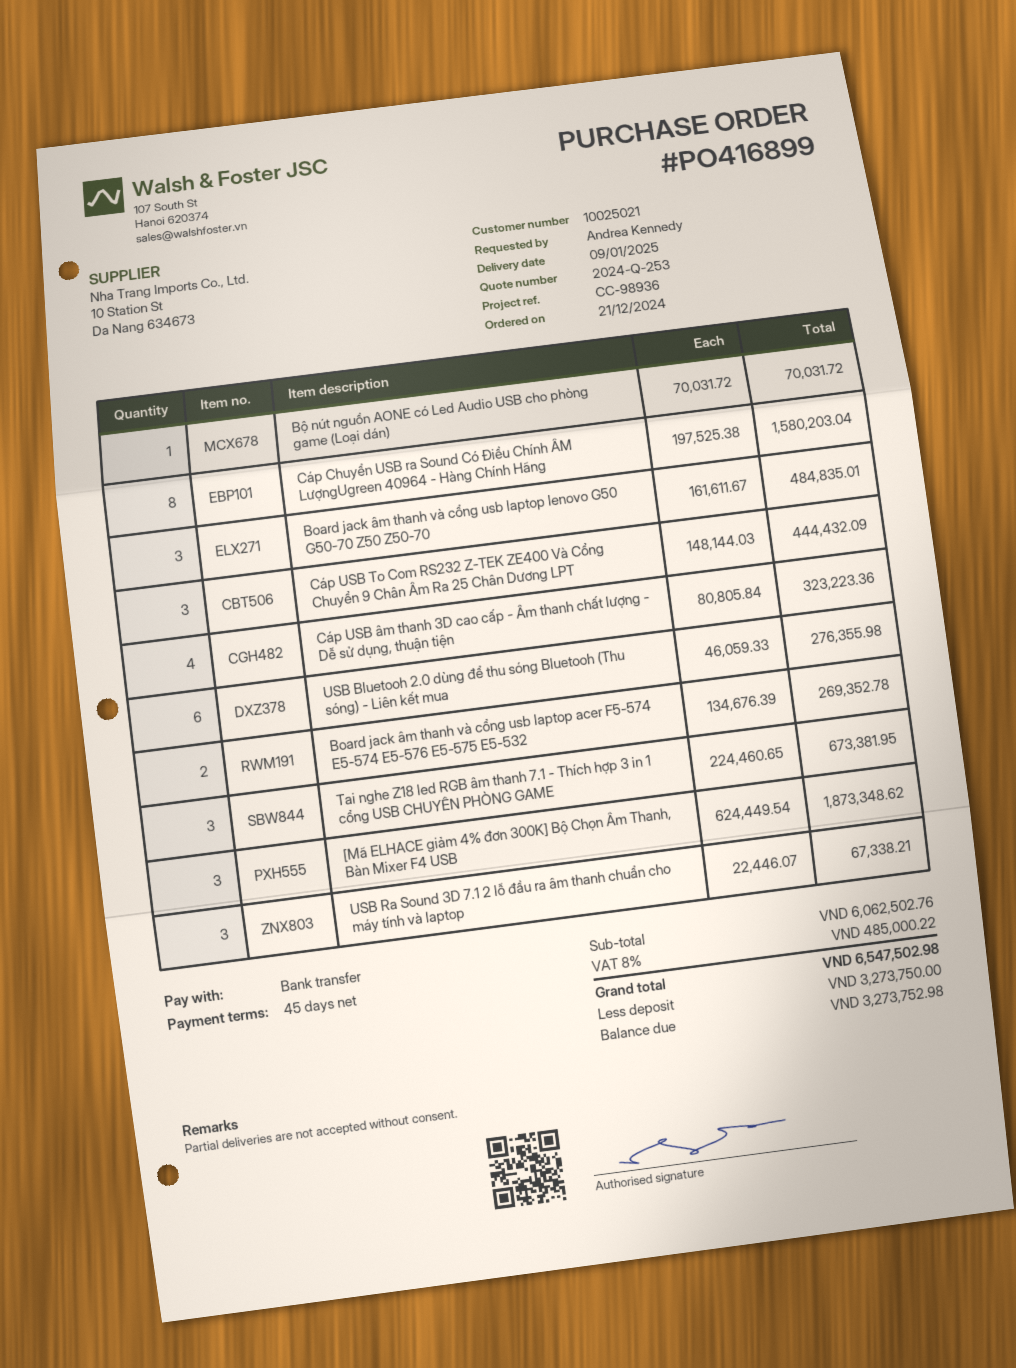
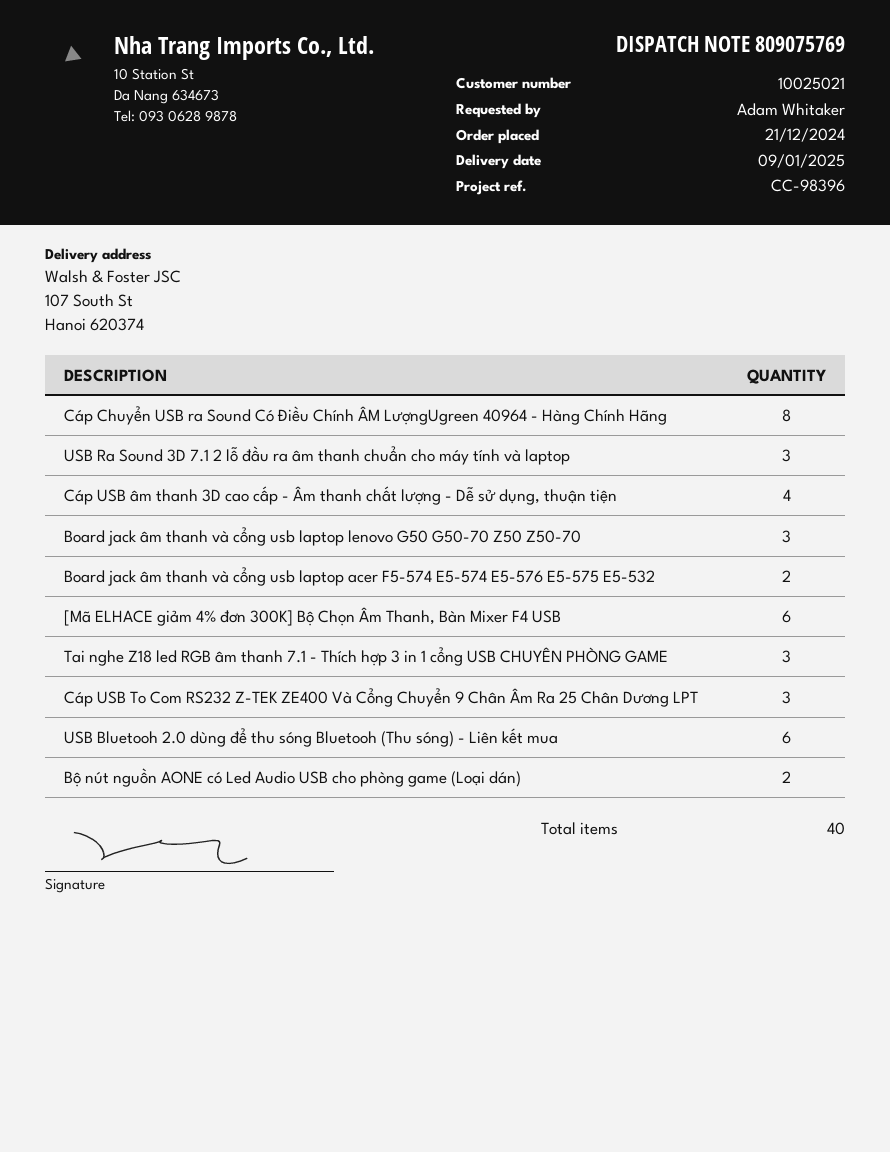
reference: CC-98936 -> CC-98396
ordered by: Andrea Kennedy -> Adam Whitaker
Bộ nút nguồn AONE có Led Audio USB cho phòng game (Loại dán): 1 -> 2
[Mã ELHACE giảm 4% đơn 300K] Bộ Chọn Âm Thanh, Bàn Mixer F4 USB: 3 -> 6

